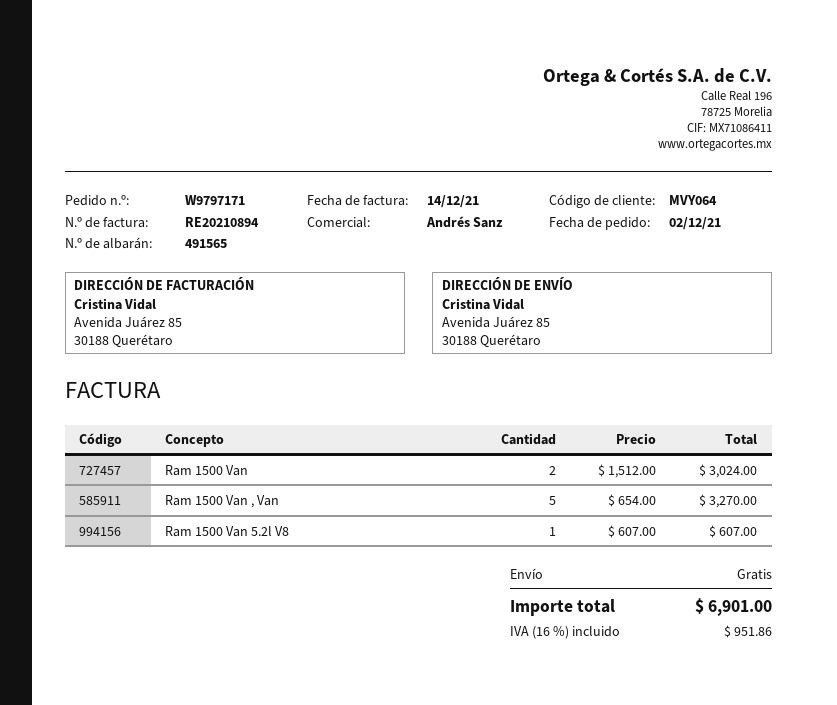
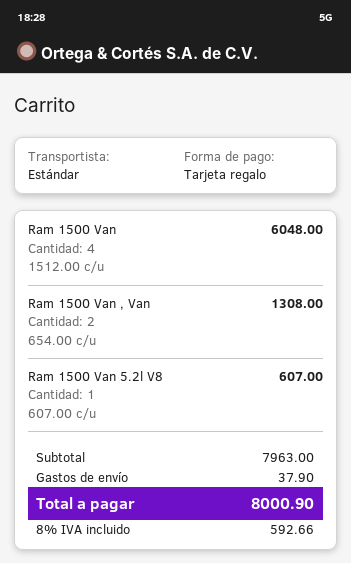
Ram 1500 Van: 2 x 1512.00 = 3024.00 -> 4 x 1512.00 = 6048.00
Ram 1500 Van , Van: 5 x 654.00 = 3270.00 -> 2 x 654.00 = 1308.00
shipping: 0.00 -> 37.90
tax: 16% = 951.86 -> 8% = 592.66
total: 6901.00 -> 8000.90

